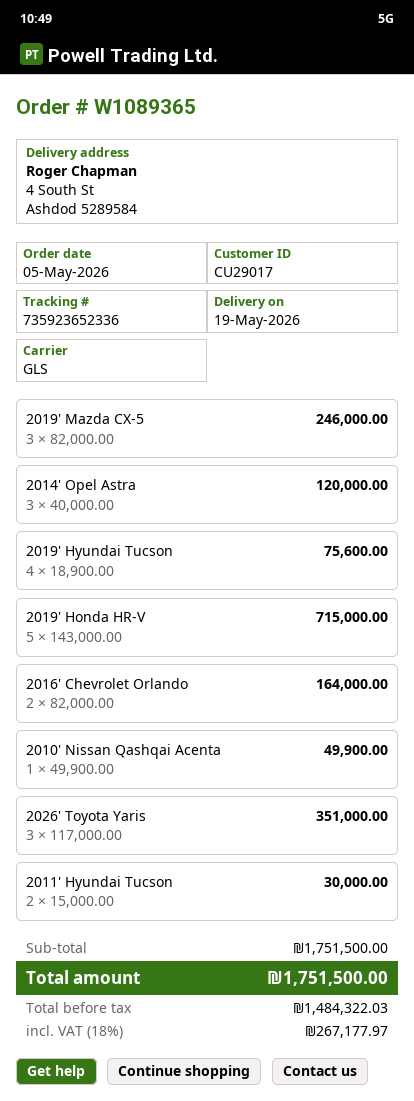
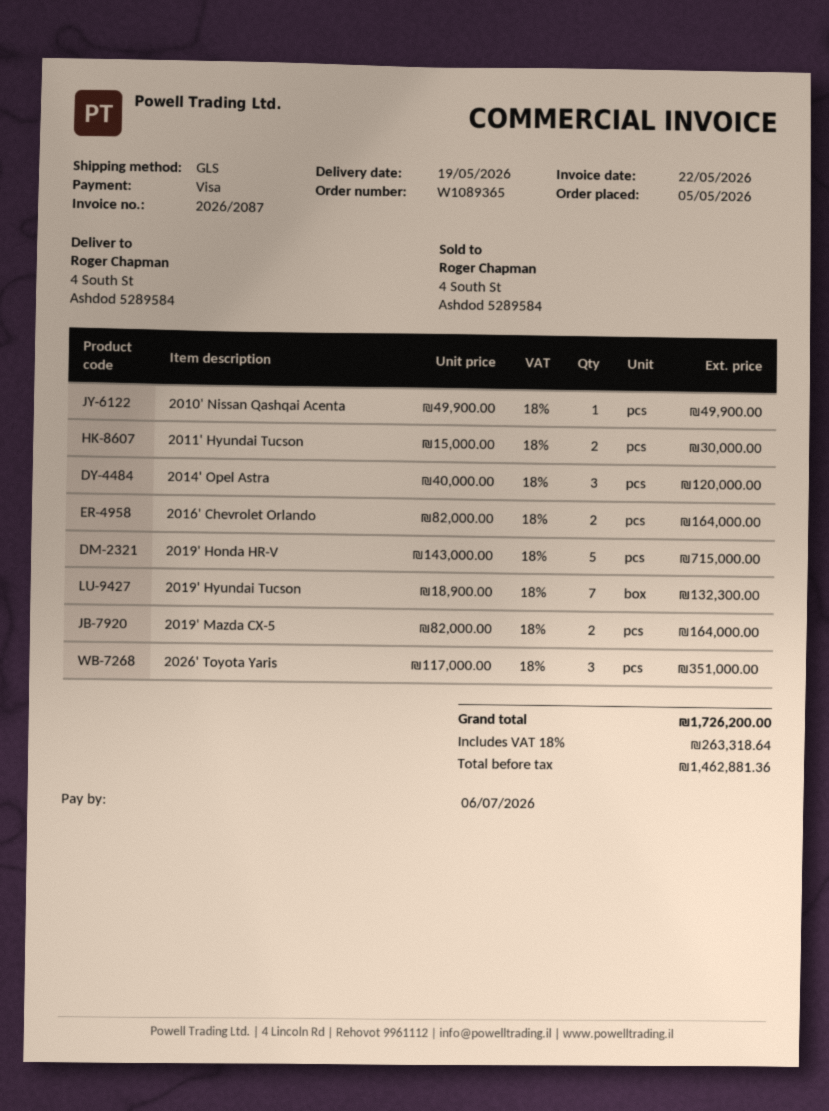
2019' Mazda CX-5: 3 x 82000.00 = 246000.00 -> 2 x 82000.00 = 164000.00
2019' Hyundai Tucson: 4 x 18900.00 = 75600.00 -> 7 x 18900.00 = 132300.00
net: 1484322.03 -> 1462881.36
tax: 18% = 267177.97 -> 18% = 263318.64
total: 1751500.00 -> 1726200.00

